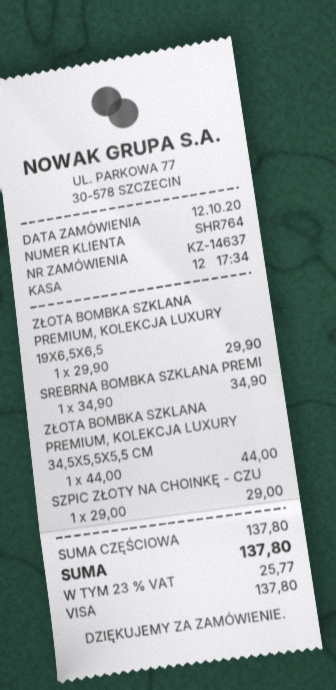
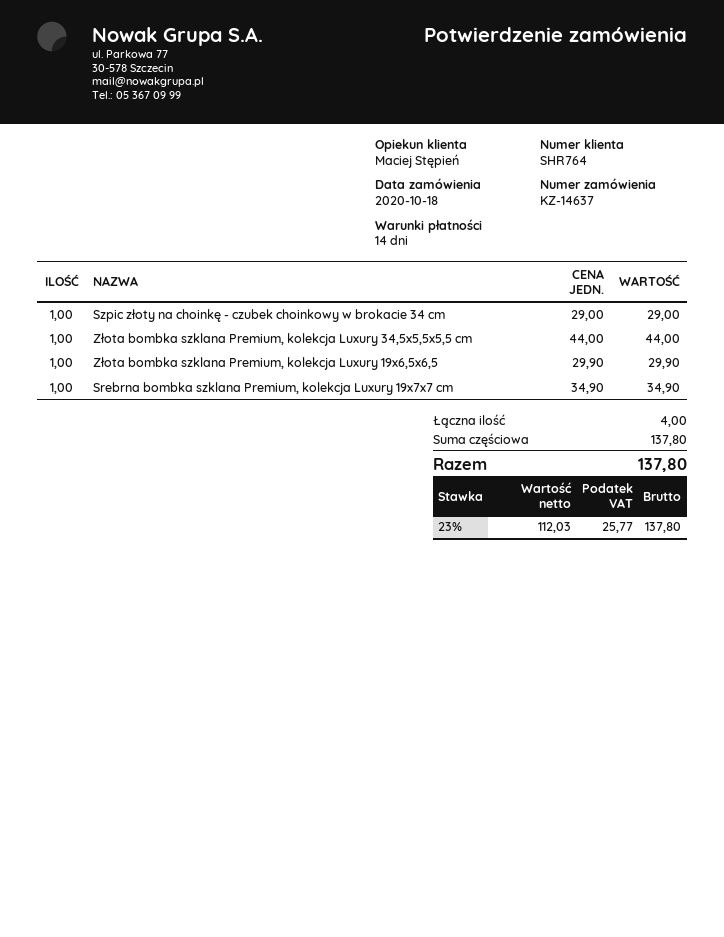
order date: 2020-10-12 -> 2020-10-18

